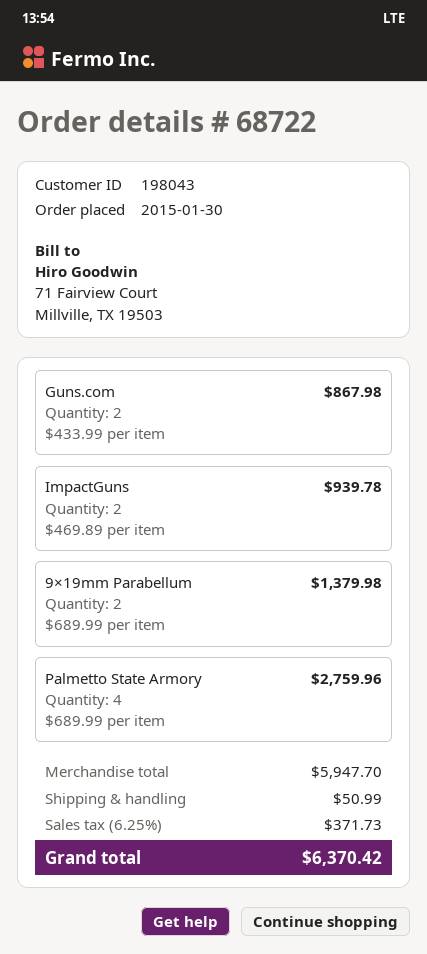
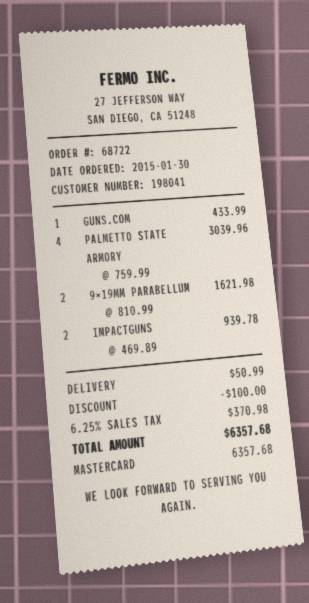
customer number: 198043 -> 198041
Guns.com: 2 x 433.99 = 867.98 -> 1 x 433.99 = 433.99
9×19mm Parabellum: 2 x 689.99 = 1379.98 -> 2 x 810.99 = 1621.98
Palmetto State Armory: 4 x 689.99 = 2759.96 -> 4 x 759.99 = 3039.96
discount: none -> 100.00
tax: 6.25% = 371.73 -> 6.25% = 370.98
total: 6370.42 -> 6357.68

